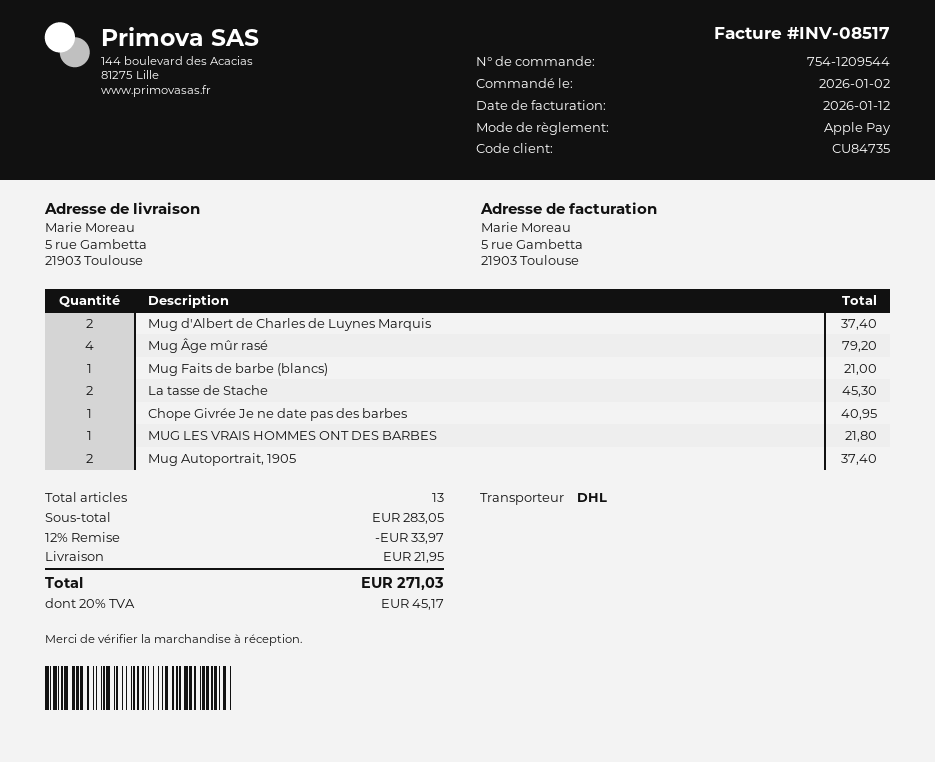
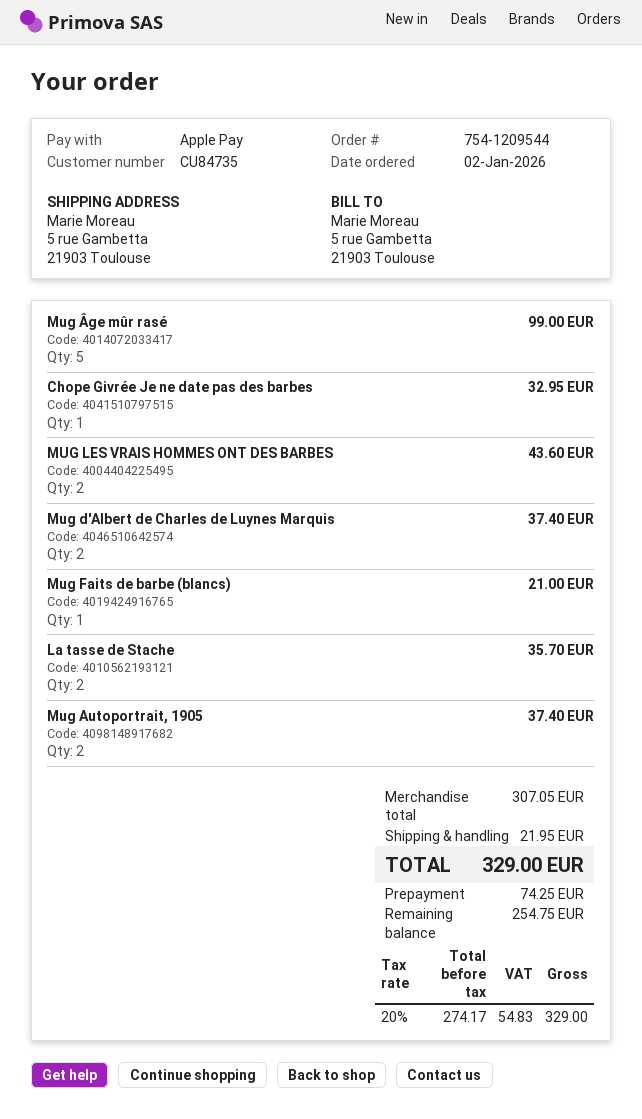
Mug Âge mûr rasé: 4 for 79.20 -> 5 for 99.00
La tasse de Stache: 2 for 45.30 -> 2 for 35.70
Chope Givrée Je ne date pas des barbes: 1 for 40.95 -> 1 for 32.95
MUG LES VRAIS HOMMES ONT DES BARBES: 1 for 21.80 -> 2 for 43.60
subtotal: 283.05 -> 307.05
discount: 12% = 33.97 -> none
tax: 20% = 45.17 -> 20% = 54.83
total: 271.03 -> 329.00

